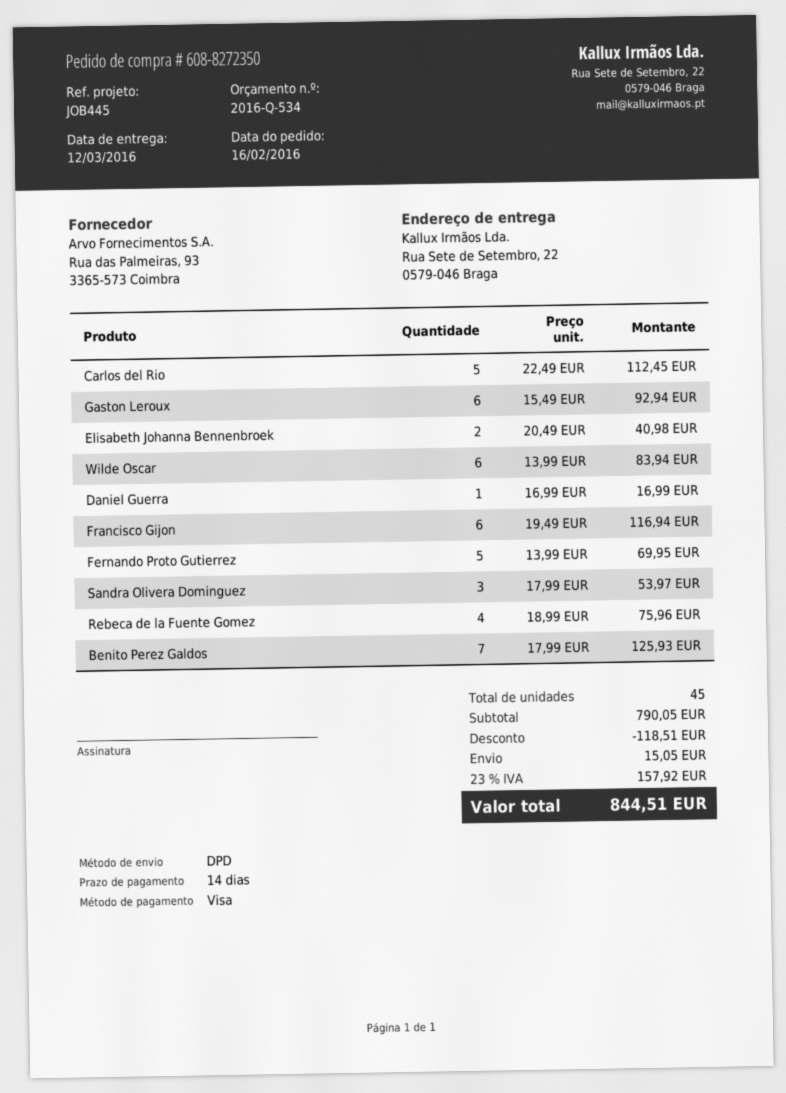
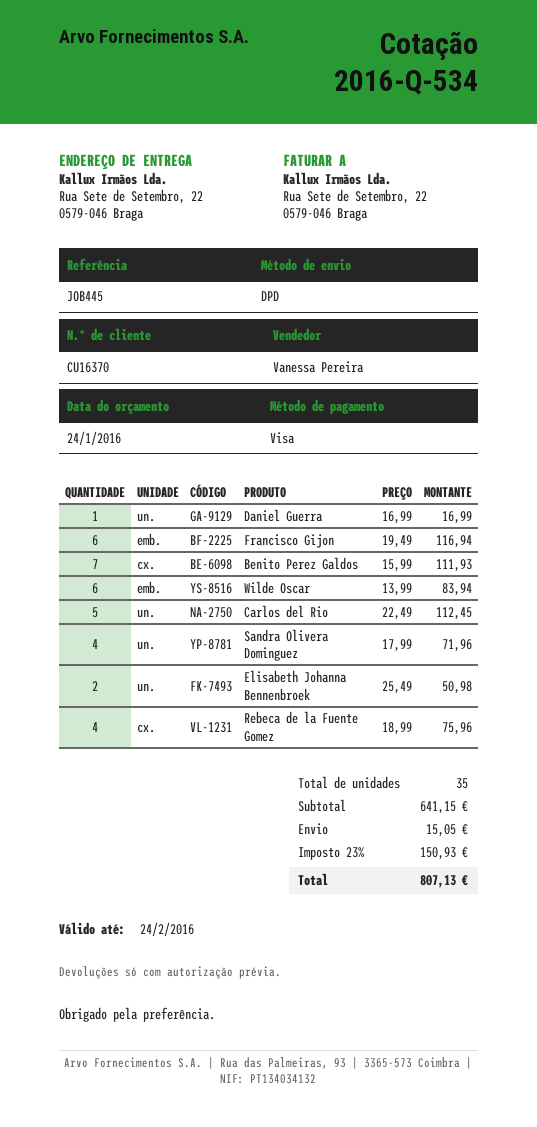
Gaston Leroux: 6 x 15.49 = 92.94 -> none
Elisabeth Johanna Bennenbroek: 2 x 20.49 = 40.98 -> 2 x 25.49 = 50.98
Fernando Proto Gutierrez: 5 x 13.99 = 69.95 -> none
Sandra Olivera Dominguez: 3 x 17.99 = 53.97 -> 4 x 17.99 = 71.96
Benito Perez Galdos: 7 x 17.99 = 125.93 -> 7 x 15.99 = 111.93
total quantity: 45 -> 35
subtotal: 790.05 -> 641.15
discount: 118.51 -> none
tax: 23% = 157.92 -> 23% = 150.93
total: 844.51 -> 807.13

